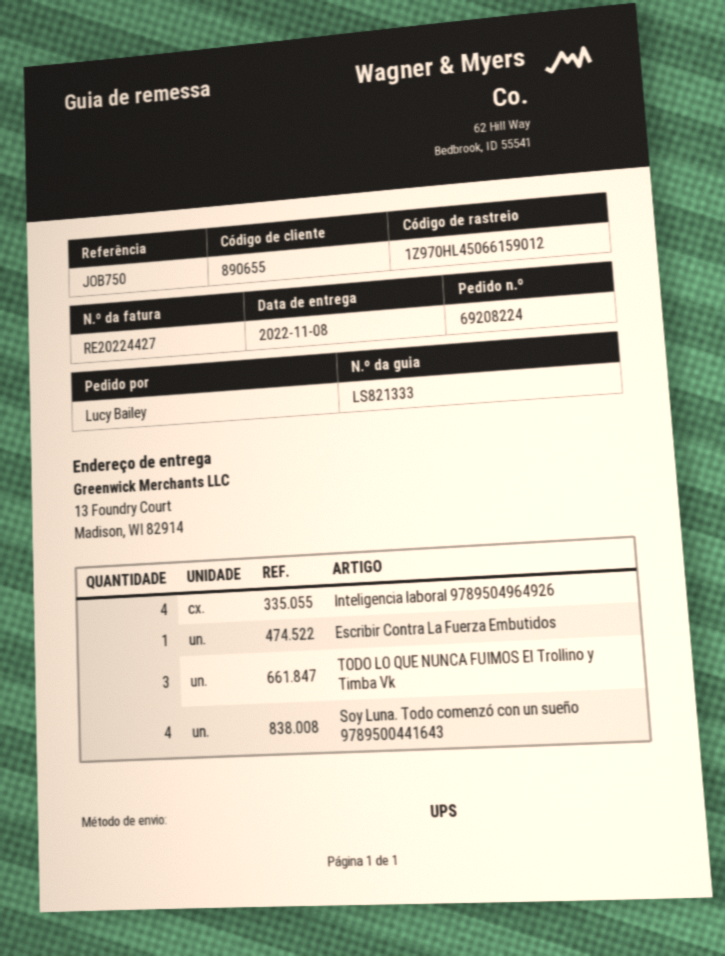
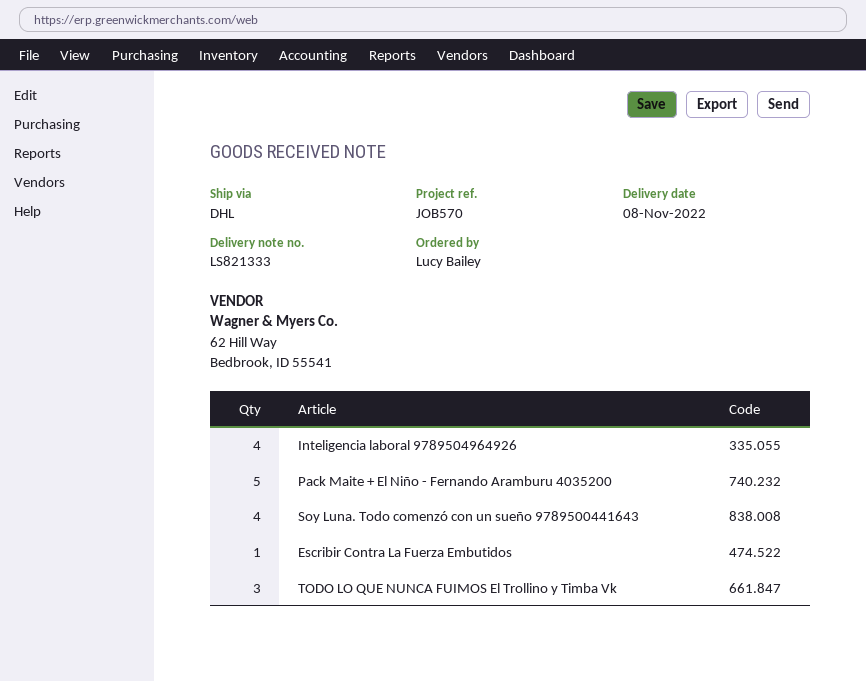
reference: JOB750 -> JOB570
shipping method: UPS -> DHL
Pack Maite + El Niño - Fernando Aramburu 4035200: none -> 5

